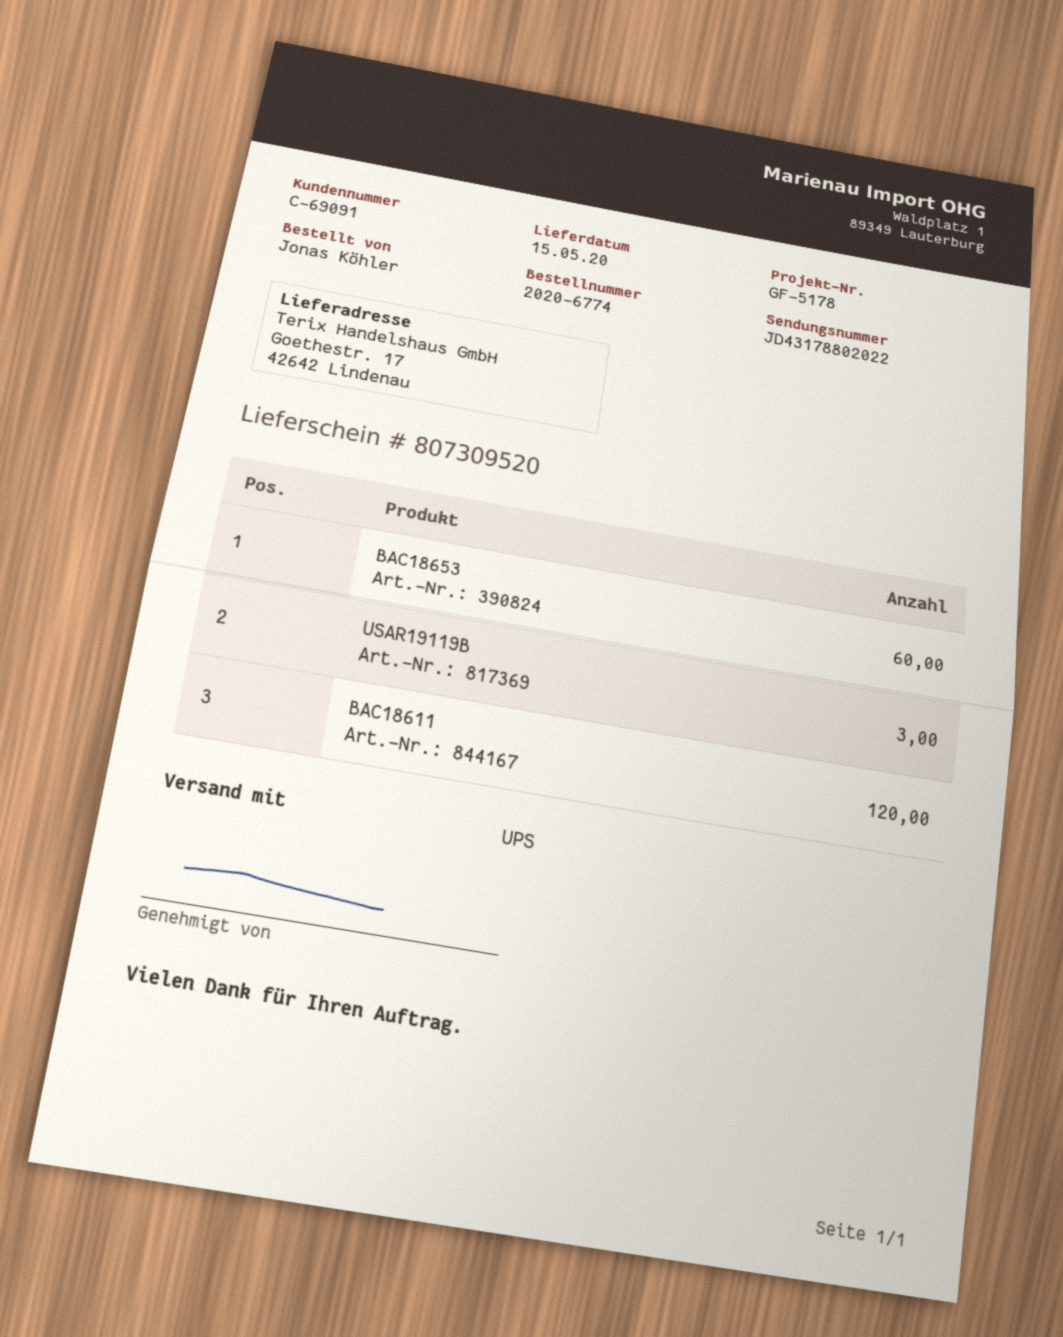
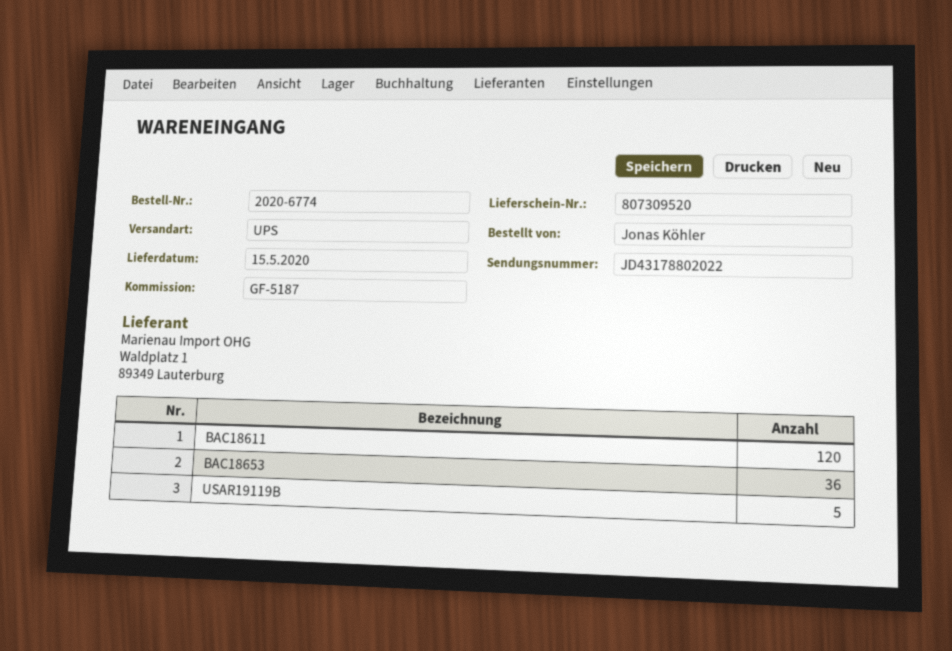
reference: GF-5178 -> GF-5187
BAC18653: 60 -> 36
USAR19119B: 3 -> 5

